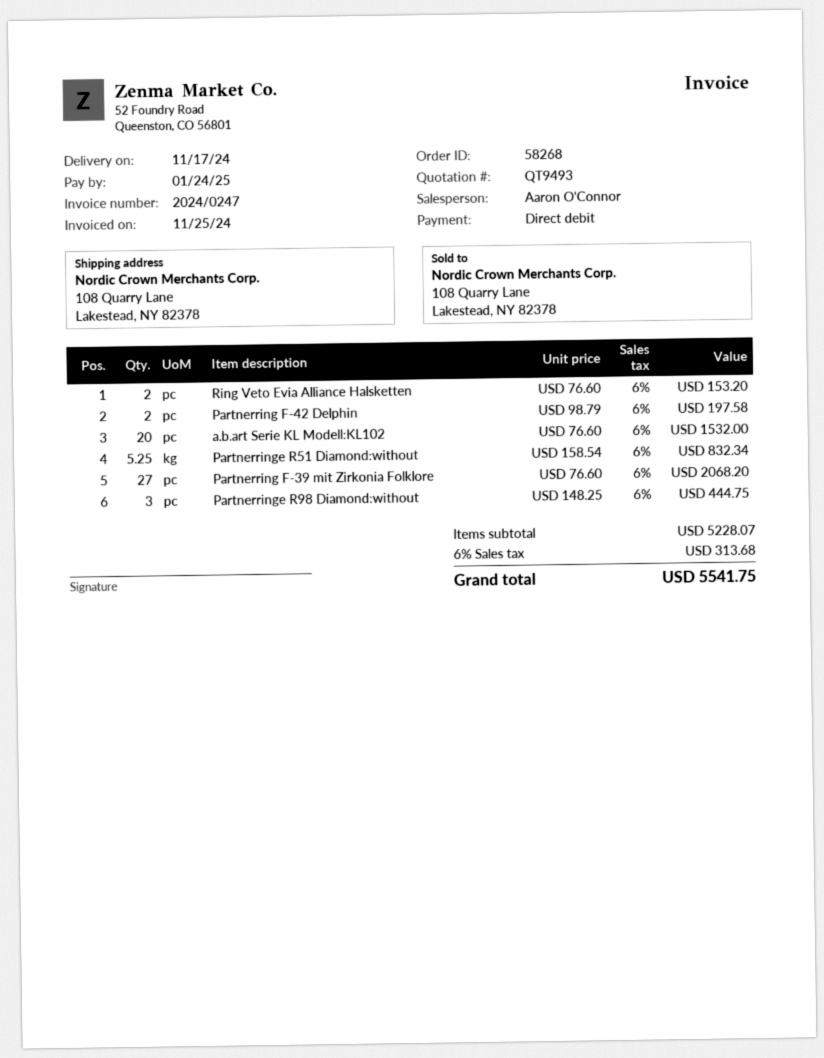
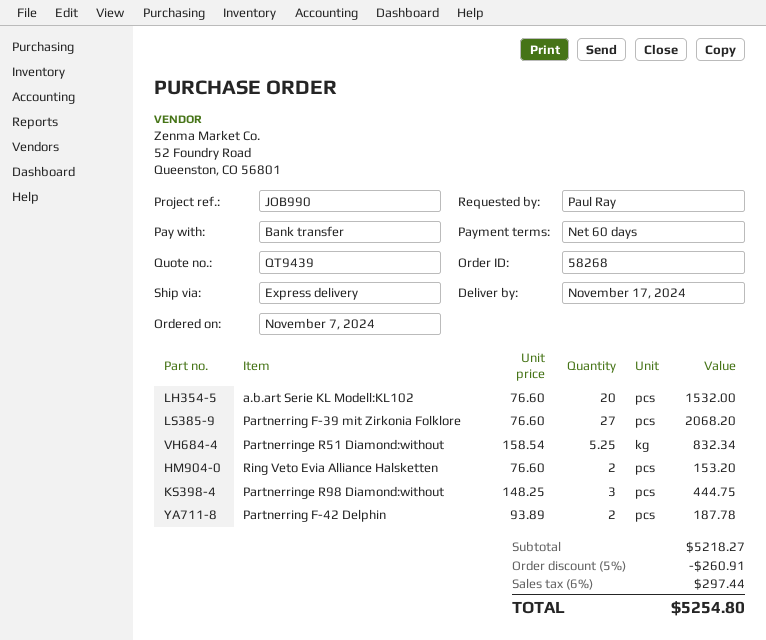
quote number: QT9493 -> QT9439
payment method: direct debit -> bank transfer
Partnerring F-42 Delphin: 2 x 98.79 = 197.58 -> 2 x 93.89 = 187.78
subtotal: 5228.07 -> 5218.27
discount: none -> 5% = 260.91
tax: 6% = 313.68 -> 6% = 297.44
total: 5541.75 -> 5254.80

